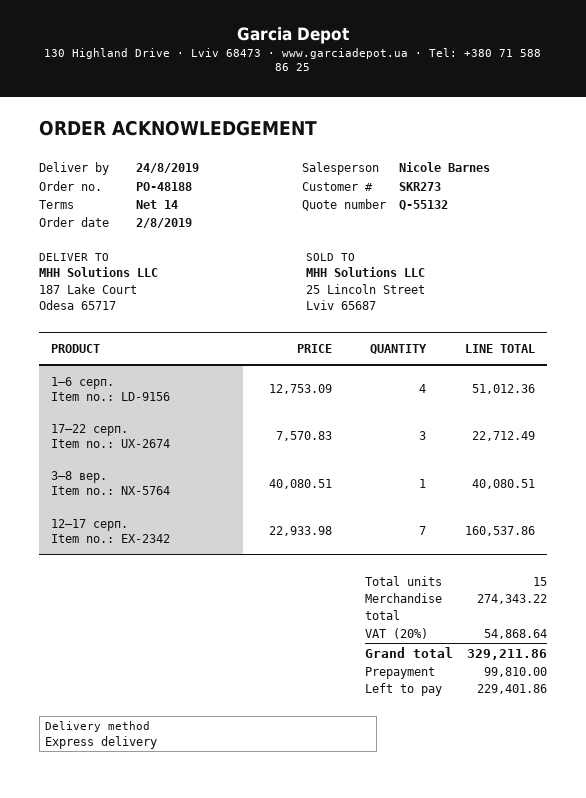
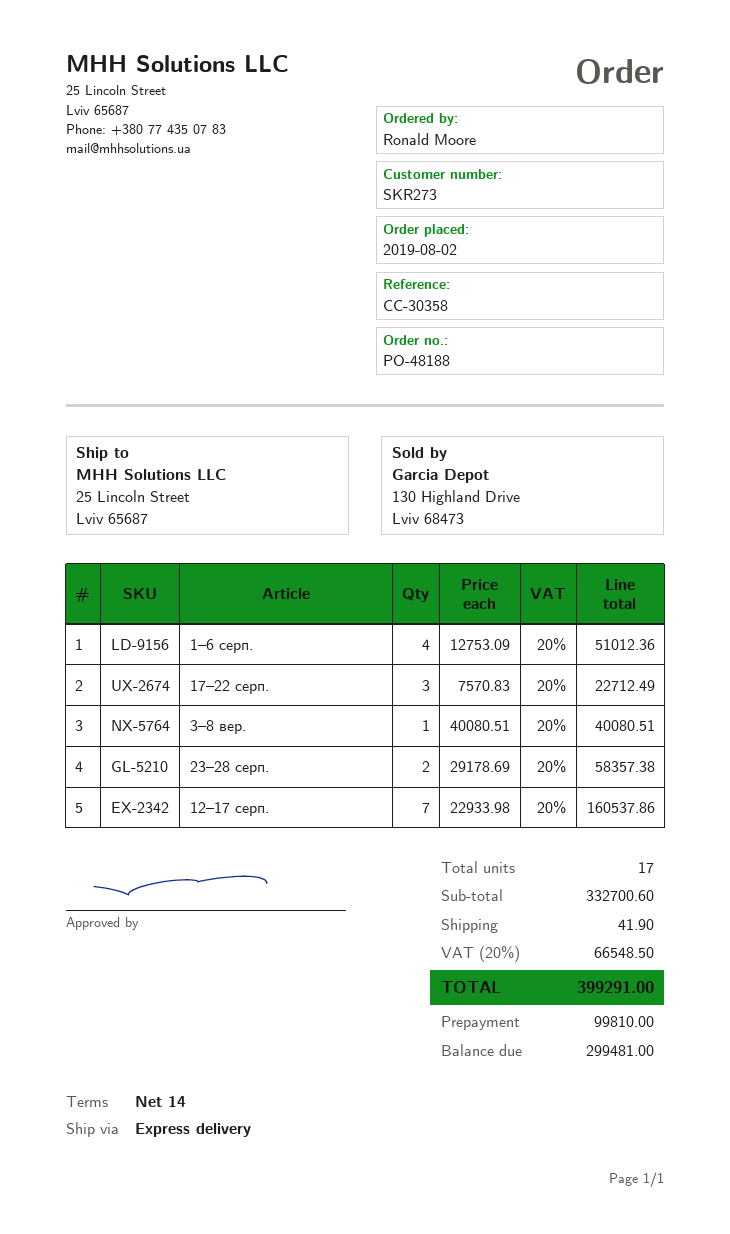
ship to: 187 Lake Court, Odesa 65717 -> 25 Lincoln Street, Lviv 65687
23–28 серп.: none -> 2 x 29178.69 = 58357.38
total quantity: 15 -> 17
subtotal: 274343.22 -> 332700.60
shipping: none -> 41.90
tax: 20% = 54868.64 -> 20% = 66548.50
total: 329211.86 -> 399291.00
balance: 229401.86 -> 299481.00

